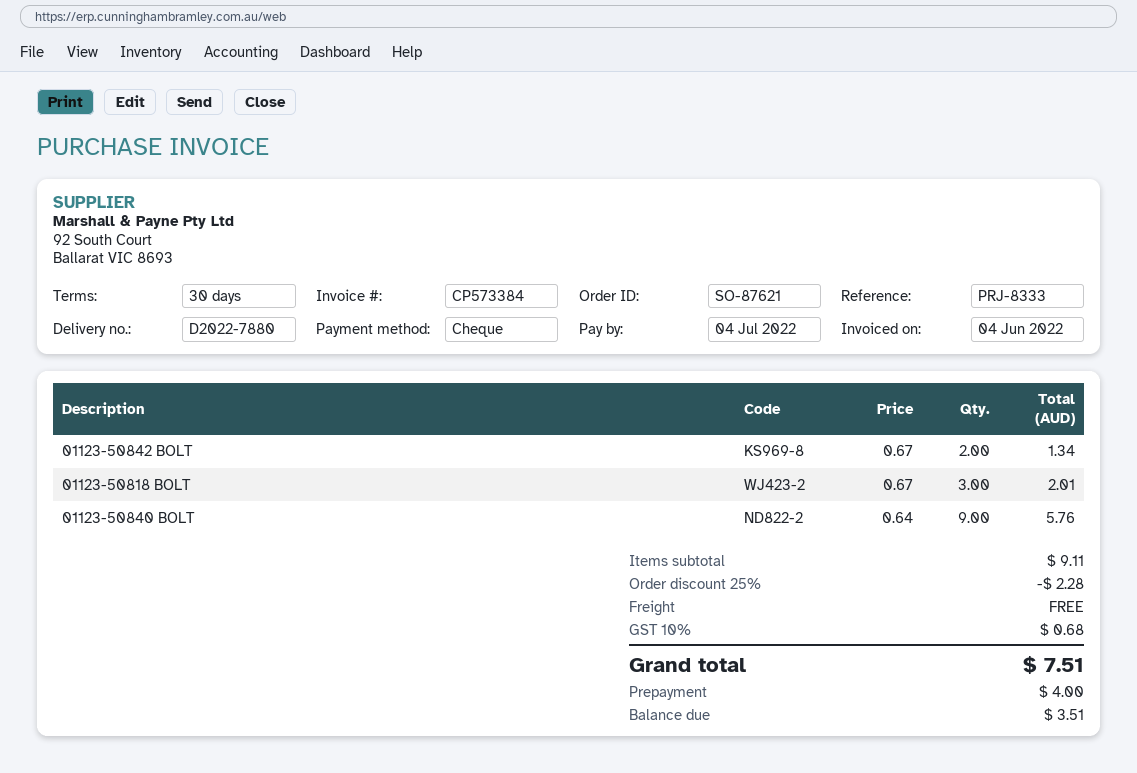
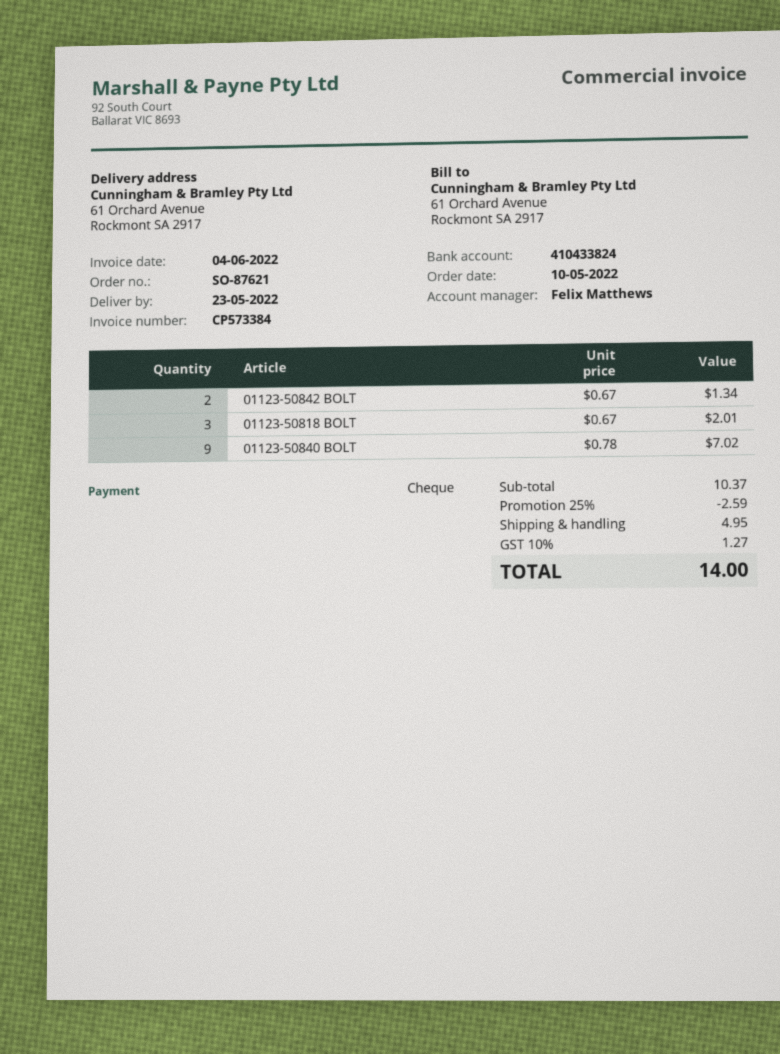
01123-50840 BOLT: 9 x 0.64 = 5.76 -> 9 x 0.78 = 7.02
subtotal: 9.11 -> 10.37
discount: 25% = 2.28 -> 25% = 2.59
shipping: 0.00 -> 4.95
tax: 10% = 0.68 -> 10% = 1.27
total: 7.51 -> 14.00

